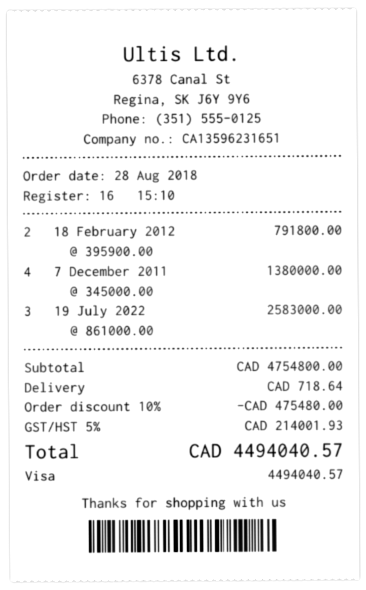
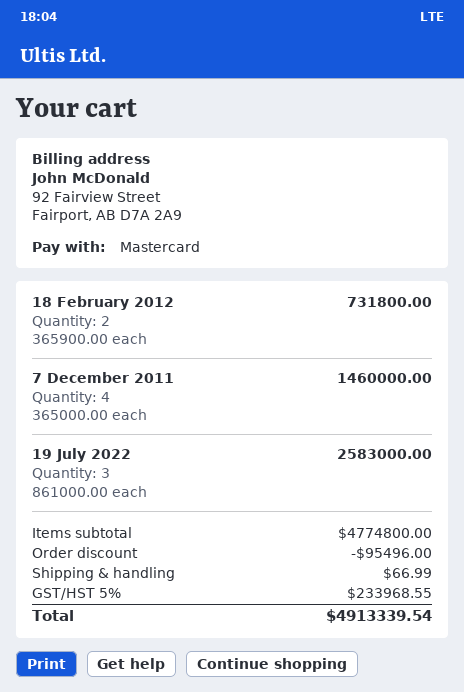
payment method: Visa -> Mastercard
18 February 2012: 2 x 395900.00 = 791800.00 -> 2 x 365900.00 = 731800.00
7 December 2011: 4 x 345000.00 = 1380000.00 -> 4 x 365000.00 = 1460000.00
subtotal: 4754800.00 -> 4774800.00
discount: 475480.00 -> 95496.00
shipping: 718.64 -> 66.99
tax: 5% = 214001.93 -> 5% = 233968.55
total: 4494040.57 -> 4913339.54

